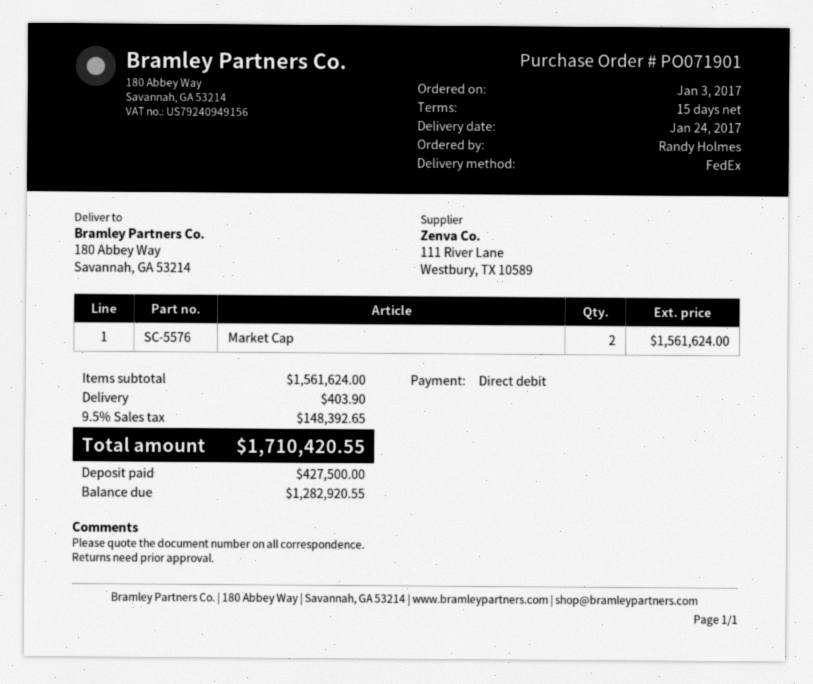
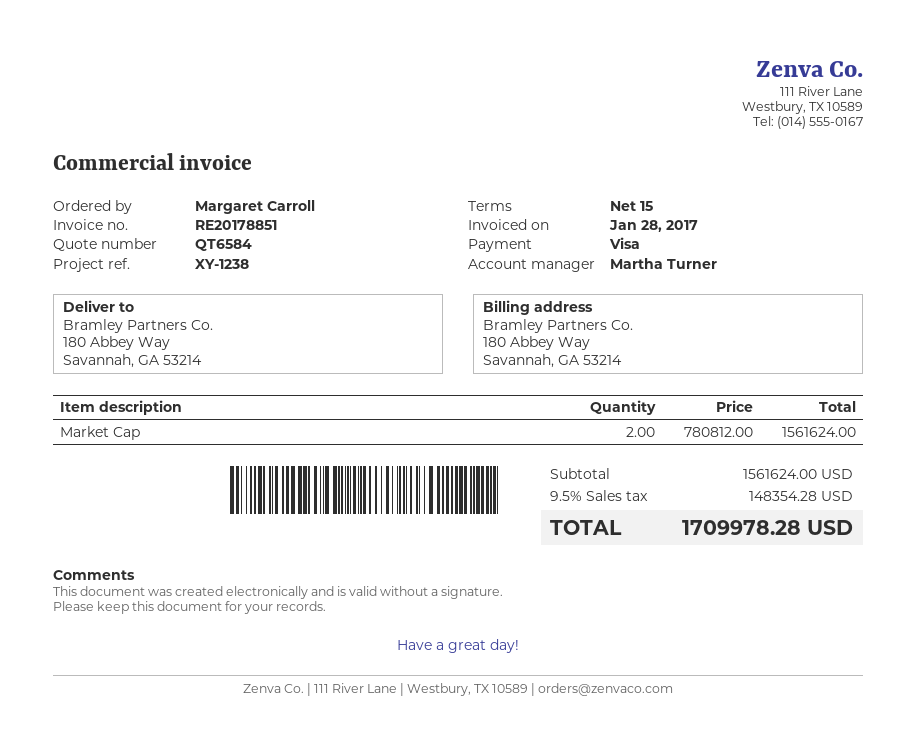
ordered by: Randy Holmes -> Margaret Carroll
payment method: direct debit -> Visa
shipping: 403.90 -> none
tax: 9.5% = 148392.65 -> 9.5% = 148354.28
total: 1710420.55 -> 1709978.28

